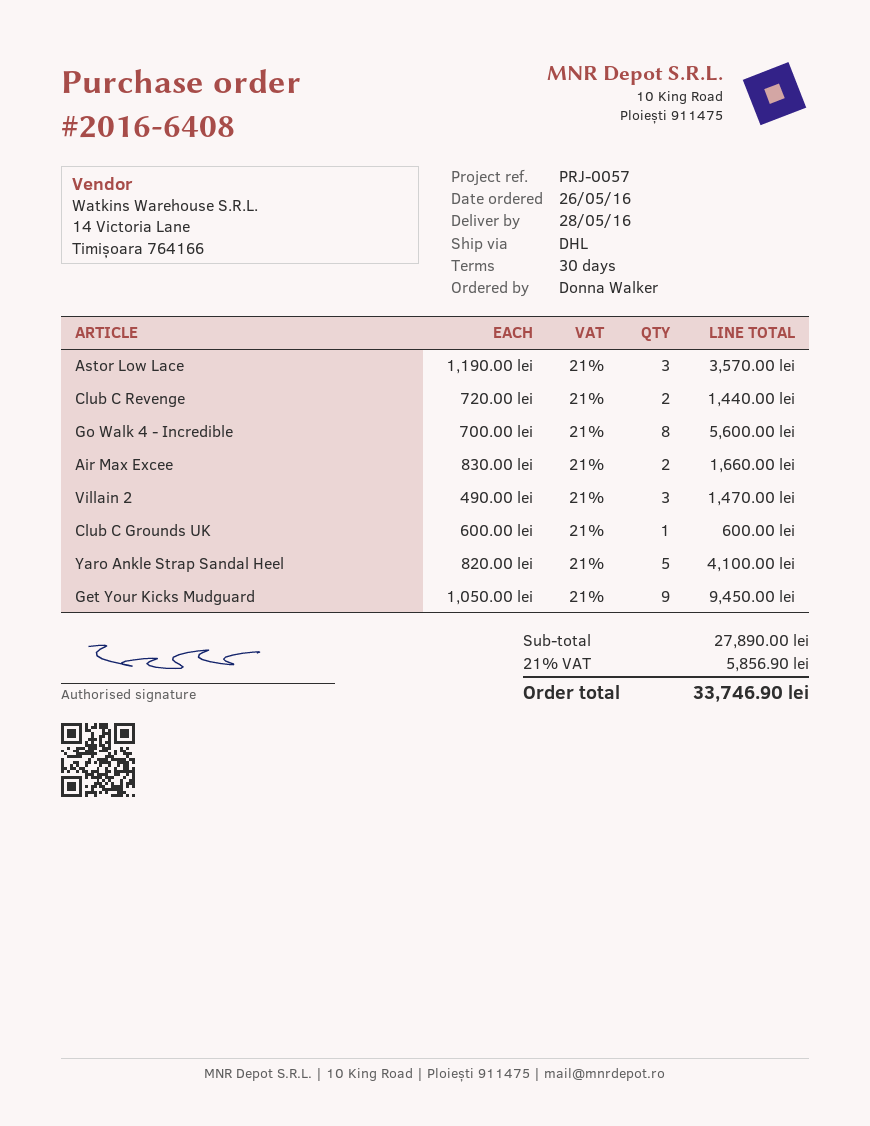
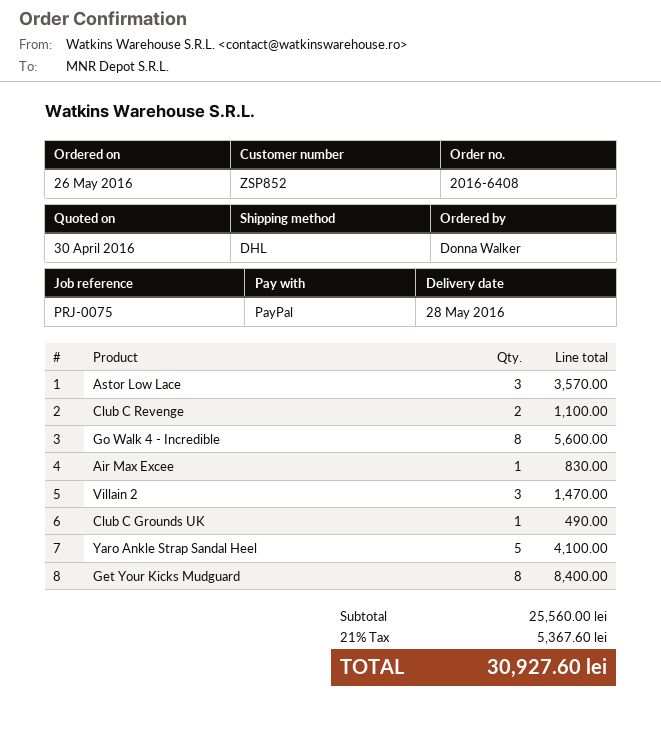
reference: PRJ-0057 -> PRJ-0075
Club C Revenge: 2 for 1440.00 -> 2 for 1100.00
Air Max Excee: 2 for 1660.00 -> 1 for 830.00
Club C Grounds UK: 1 for 600.00 -> 1 for 490.00
Get Your Kicks Mudguard: 9 for 9450.00 -> 8 for 8400.00
subtotal: 27890.00 -> 25560.00
tax: 21% = 5856.90 -> 21% = 5367.60
total: 33746.90 -> 30927.60

